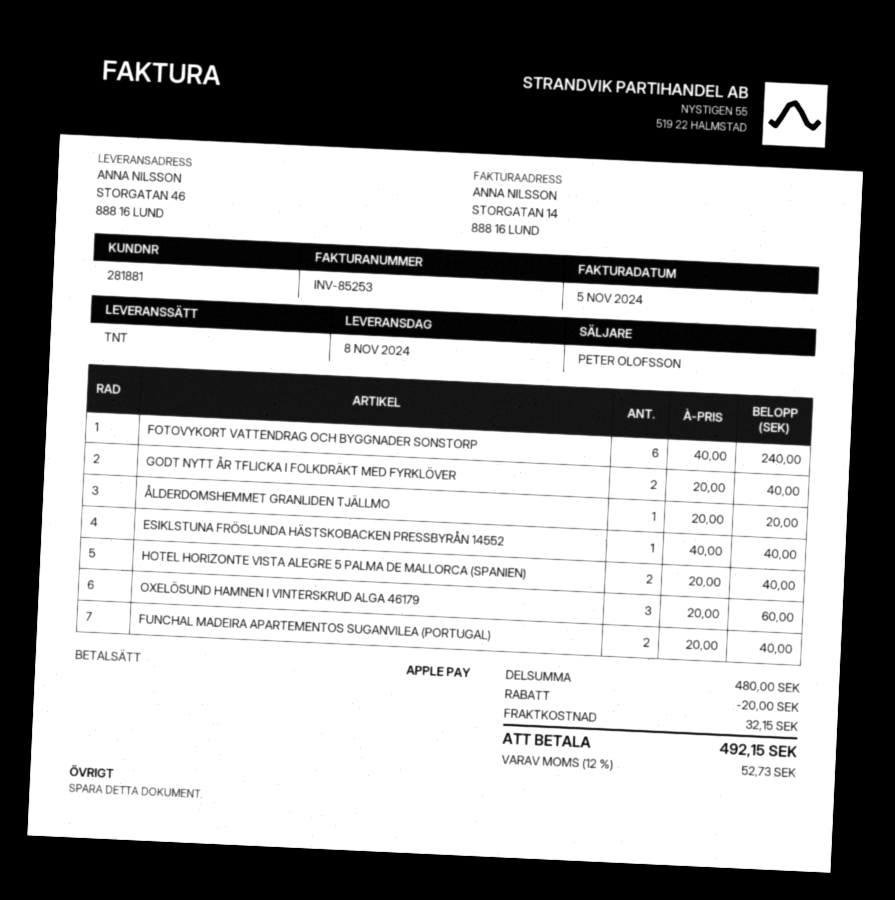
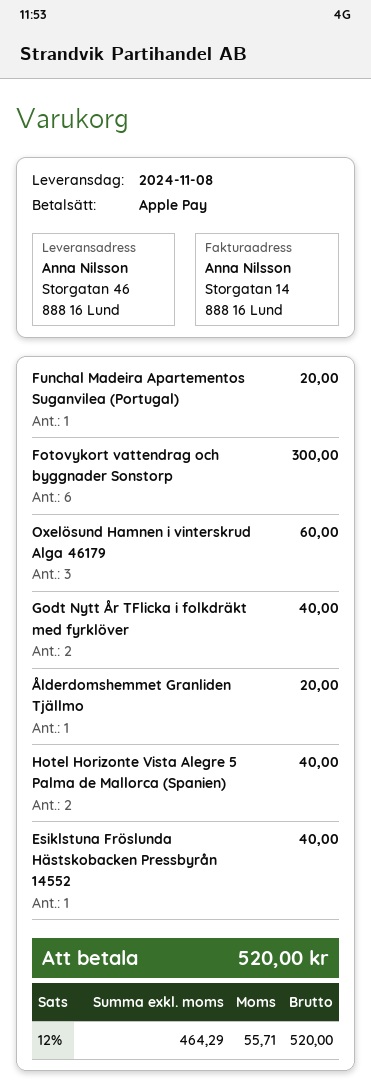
FOTOVYKORT VATTENDRAG OCH BYGGNADER SONSTORP: 6 for 240.00 -> 6 for 300.00
FUNCHAL MADEIRA APARTEMENTOS SUGANVILEA (PORTUGAL): 2 for 40.00 -> 1 for 20.00
discount: 20.00 -> none
shipping: 32.15 -> none
tax: 12% = 52.73 -> 12% = 55.71
total: 492.15 -> 520.00

